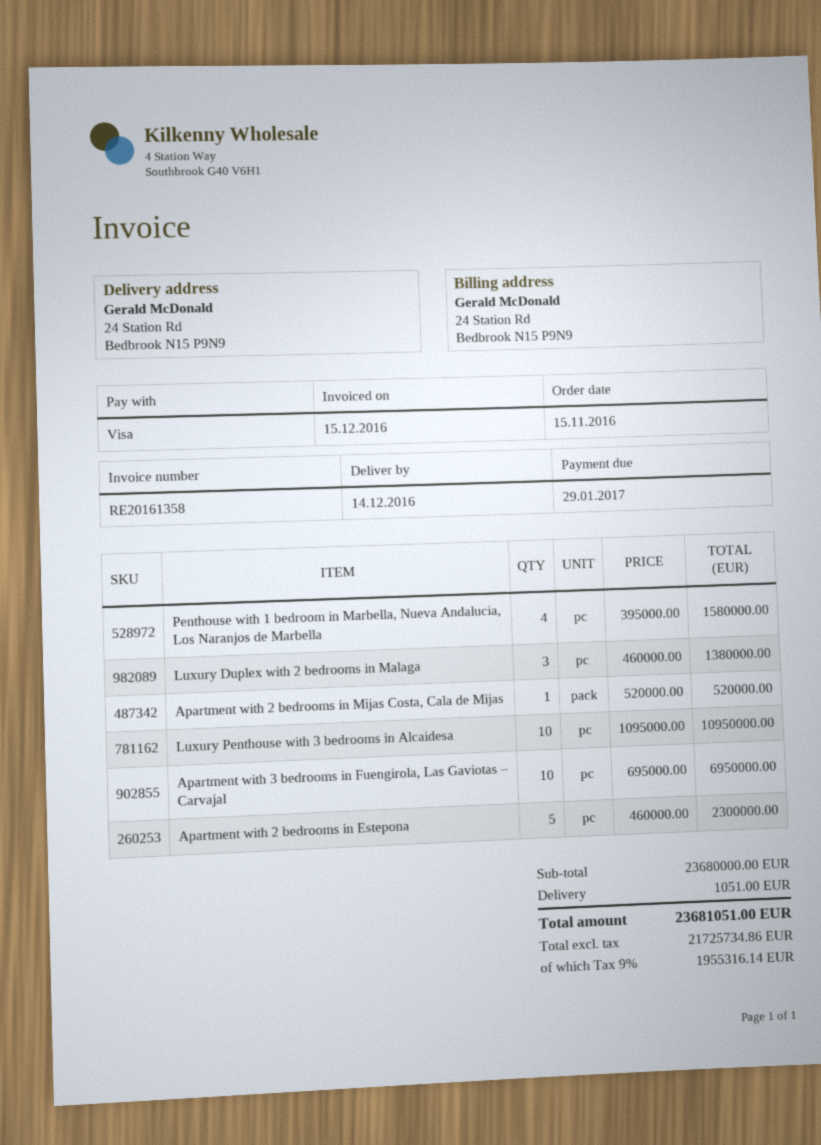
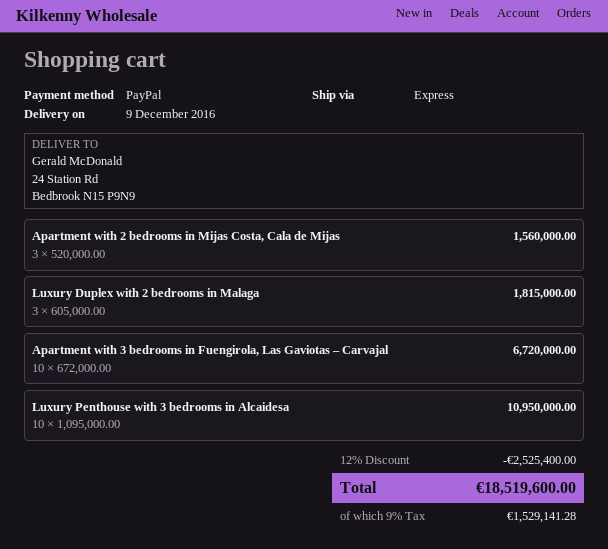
delivery date: 2016-12-14 -> 2016-12-09
payment method: Visa -> PayPal
Penthouse with 1 bedroom in Marbella, Nueva Andalucia, Los Naranjos de Marbella: 4 x 395000.00 = 1580000.00 -> none
Luxury Duplex with 2 bedrooms in Malaga: 3 x 460000.00 = 1380000.00 -> 3 x 605000.00 = 1815000.00
Apartment with 2 bedrooms in Mijas Costa, Cala de Mijas: 1 x 520000.00 = 520000.00 -> 3 x 520000.00 = 1560000.00
Apartment with 3 bedrooms in Fuengirola, Las Gaviotas – Carvajal: 10 x 695000.00 = 6950000.00 -> 10 x 672000.00 = 6720000.00
Apartment with 2 bedrooms in Estepona: 5 x 460000.00 = 2300000.00 -> none
discount: none -> 12% = 2525400.00
shipping: 1051.00 -> none
tax: 9% = 1955316.14 -> 9% = 1529141.28
total: 23681051.00 -> 18519600.00

